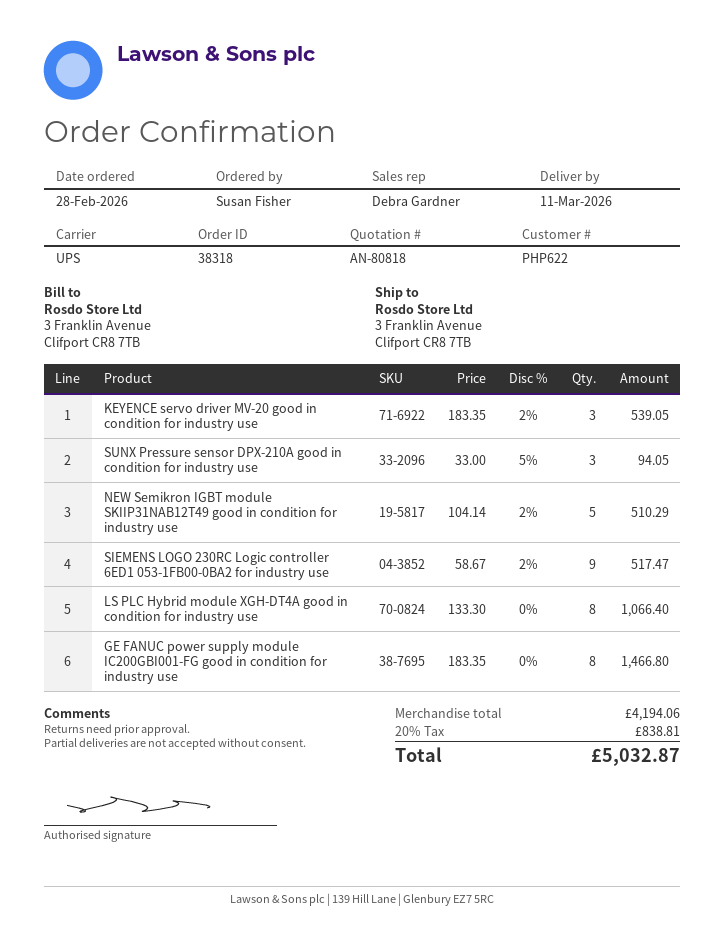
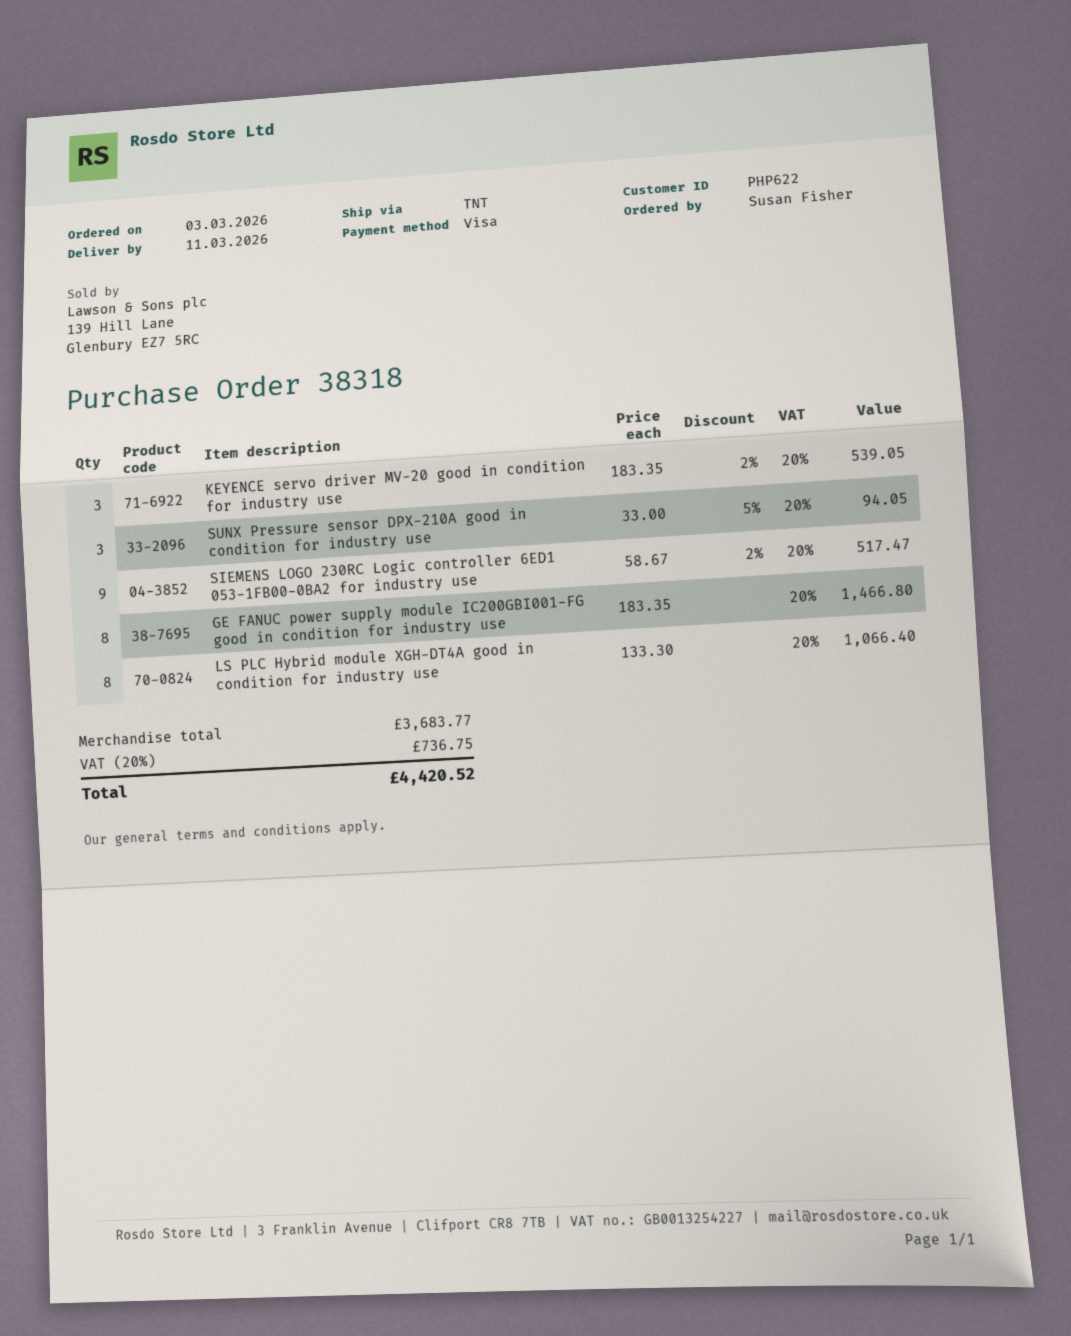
order date: 2026-02-28 -> 2026-03-03
shipping method: UPS -> TNT
NEW Semikron IGBT module SKIIP31NAB12T49 good in condition for industry use: 5 x 104.14 - 2% = 510.29 -> none
subtotal: 4194.06 -> 3683.77
tax: 20% = 838.81 -> 20% = 736.75
total: 5032.87 -> 4420.52

